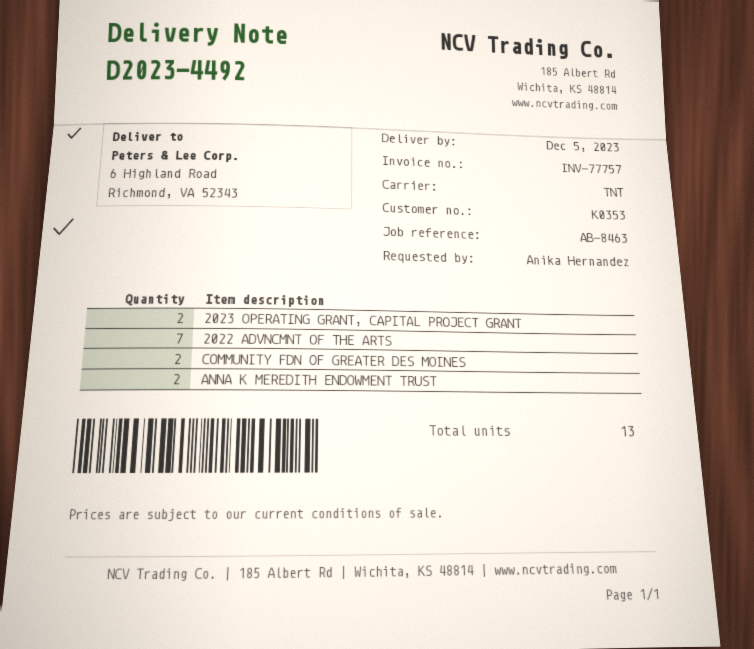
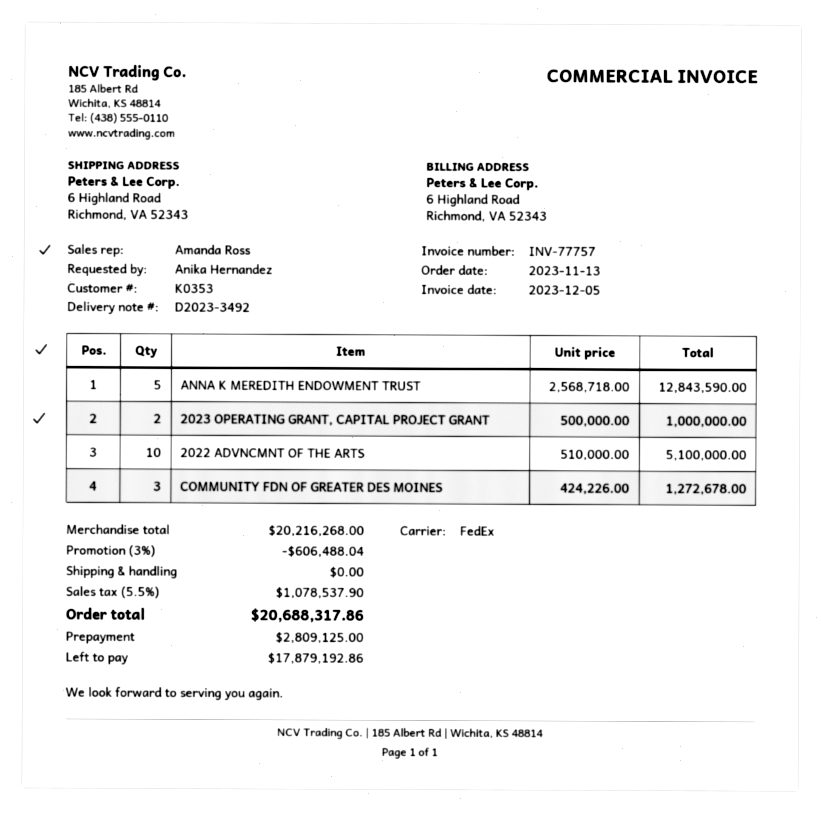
delivery note number: D2023-4492 -> D2023-3492
shipping method: TNT -> FedEx
2022 ADVNCMNT OF THE ARTS: 7 -> 10
COMMUNITY FDN OF GREATER DES MOINES: 2 -> 3
ANNA K MEREDITH ENDOWMENT TRUST: 2 -> 5

